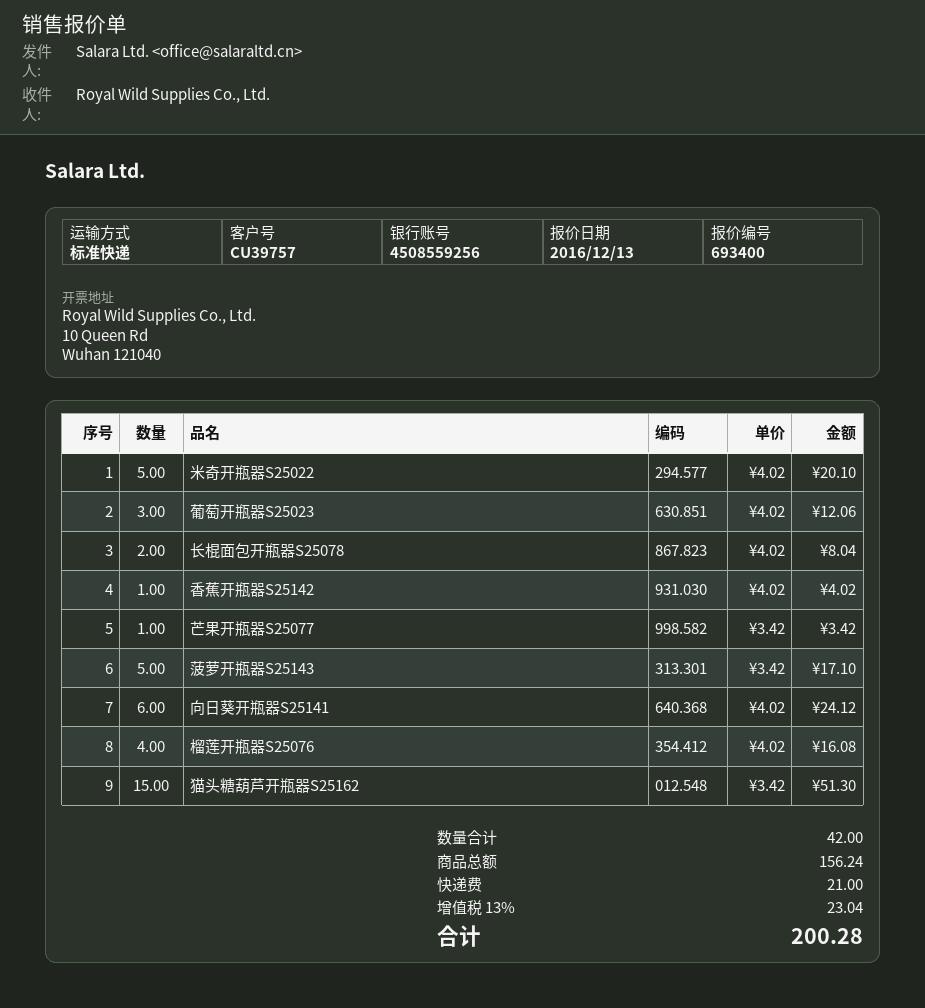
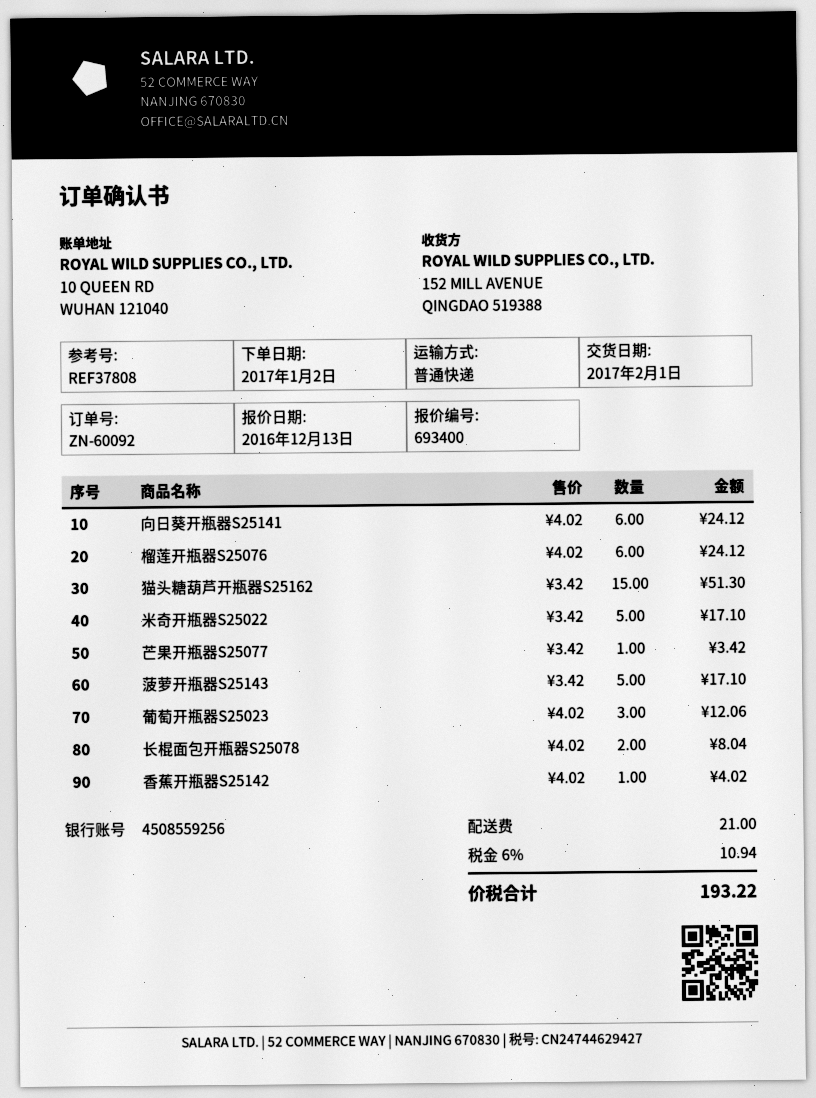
米奇开瓶器S25022: 5 x 4.02 = 20.10 -> 5 x 3.42 = 17.10
榴莲开瓶器S25076: 4 x 4.02 = 16.08 -> 6 x 4.02 = 24.12
tax: 13% = 23.04 -> 6% = 10.94
total: 200.28 -> 193.22

